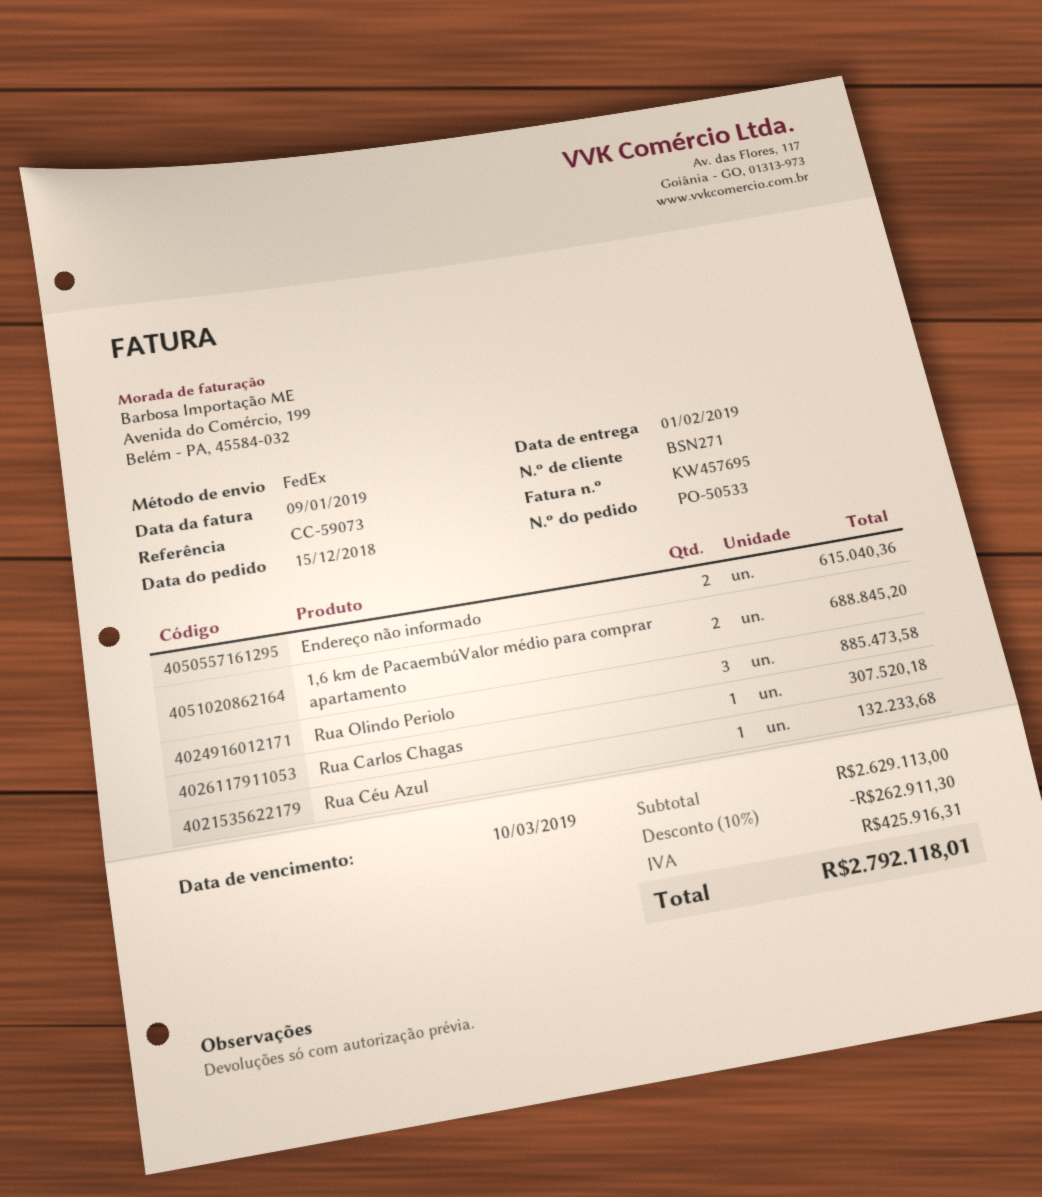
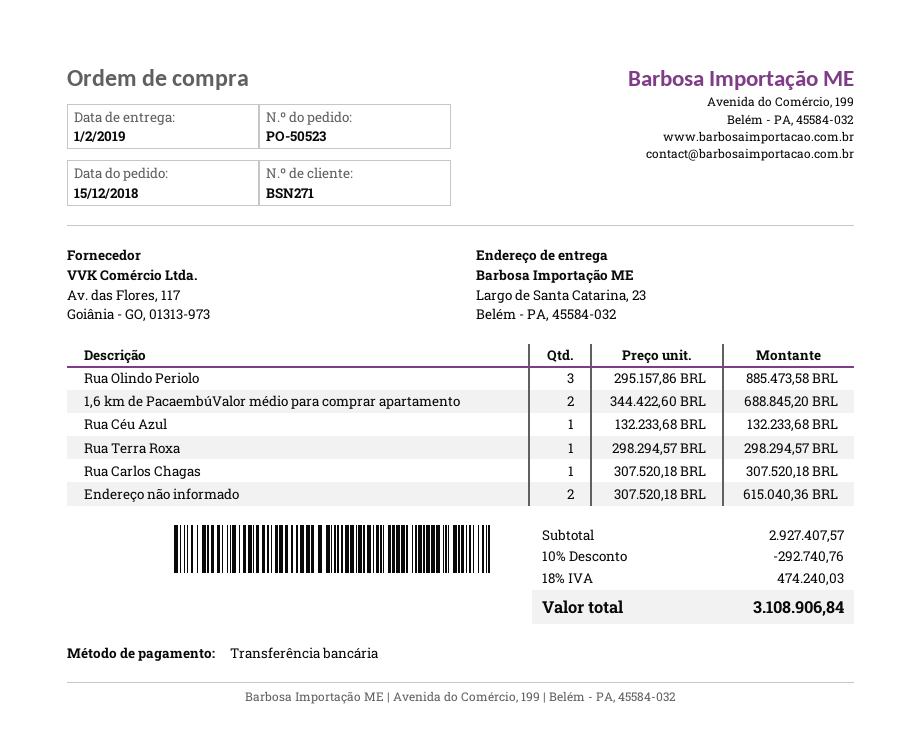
order number: PO-50533 -> PO-50523
Rua Terra Roxa: none -> 1 for 298294.57
subtotal: 2629113.00 -> 2927407.57
discount: 10% = 262911.30 -> 10% = 292740.76
tax: 425916.31 -> 474240.03
total: 2792118.01 -> 3108906.84

